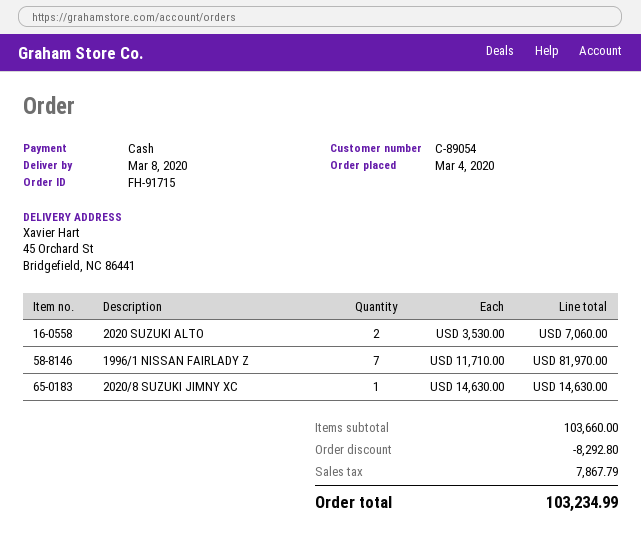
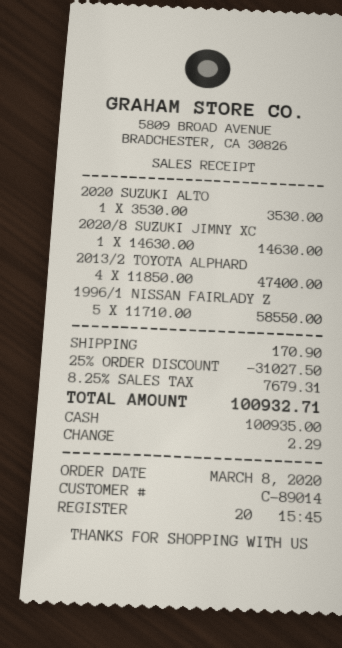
order date: 2020-03-04 -> 2020-03-08
customer number: C-89054 -> C-89014
2020 SUZUKI ALTO: 2 x 3530.00 = 7060.00 -> 1 x 3530.00 = 3530.00
1996/1 NISSAN FAIRLADY Z: 7 x 11710.00 = 81970.00 -> 5 x 11710.00 = 58550.00
2013/2 TOYOTA ALPHARD: none -> 4 x 11850.00 = 47400.00
discount: 8292.80 -> 31027.50
shipping: none -> 170.90
tax: 7867.79 -> 7679.31
total: 103234.99 -> 100932.71

